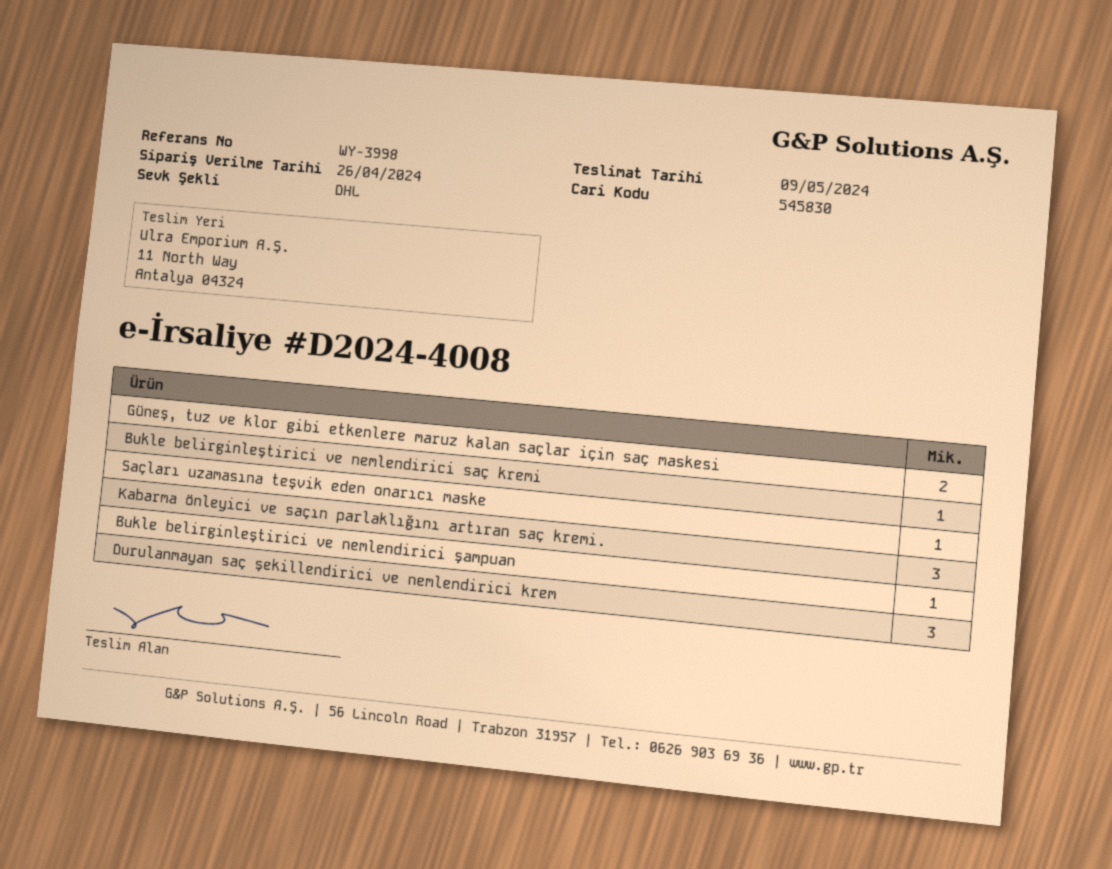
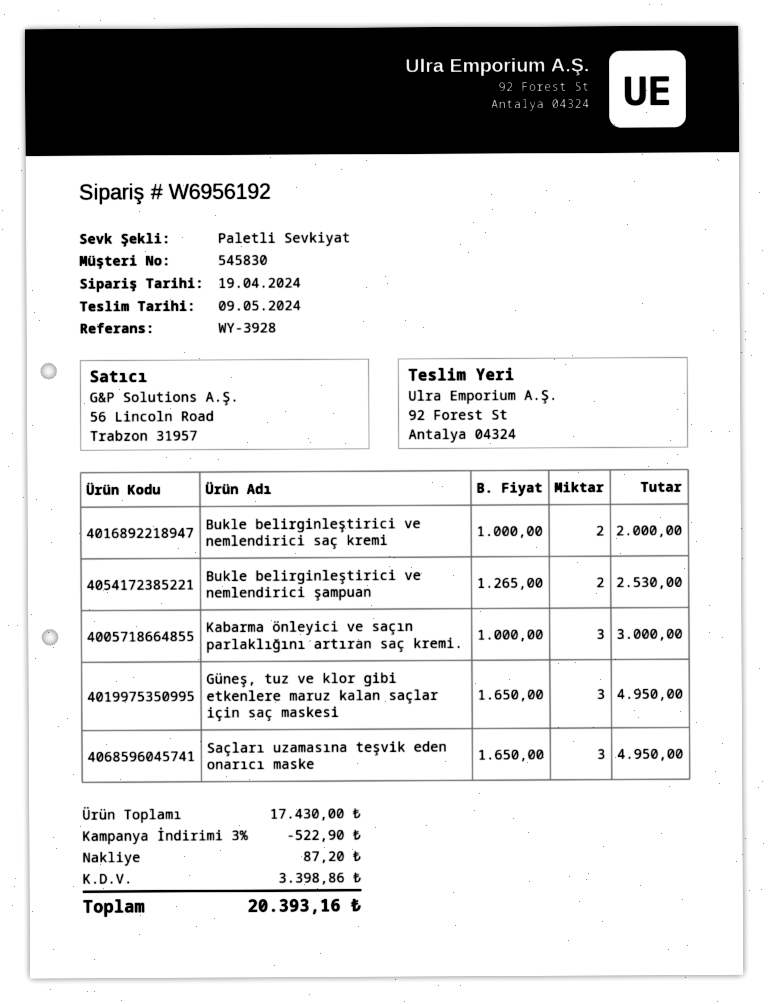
order date: 2024-04-26 -> 2024-04-19
reference: WY-3998 -> WY-3928
shipping method: DHL -> pallet freight
ship to: 11 North Way, Antalya 04324 -> 92 Forest St, Antalya 04324
Güneş, tuz ve klor gibi etkenlere maruz kalan saçlar için saç maskesi: 2 -> 3
Bukle belirginleştirici ve nemlendirici saç kremi: 1 -> 2
Saçları uzamasına teşvik eden onarıcı maske: 1 -> 3
Bukle belirginleştirici ve nemlendirici şampuan: 1 -> 2
Durulanmayan saç şekillendirici ve nemlendirici krem: 3 -> none

